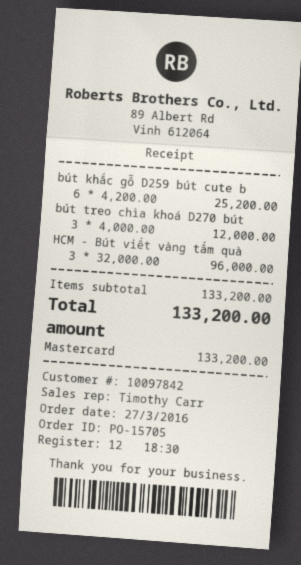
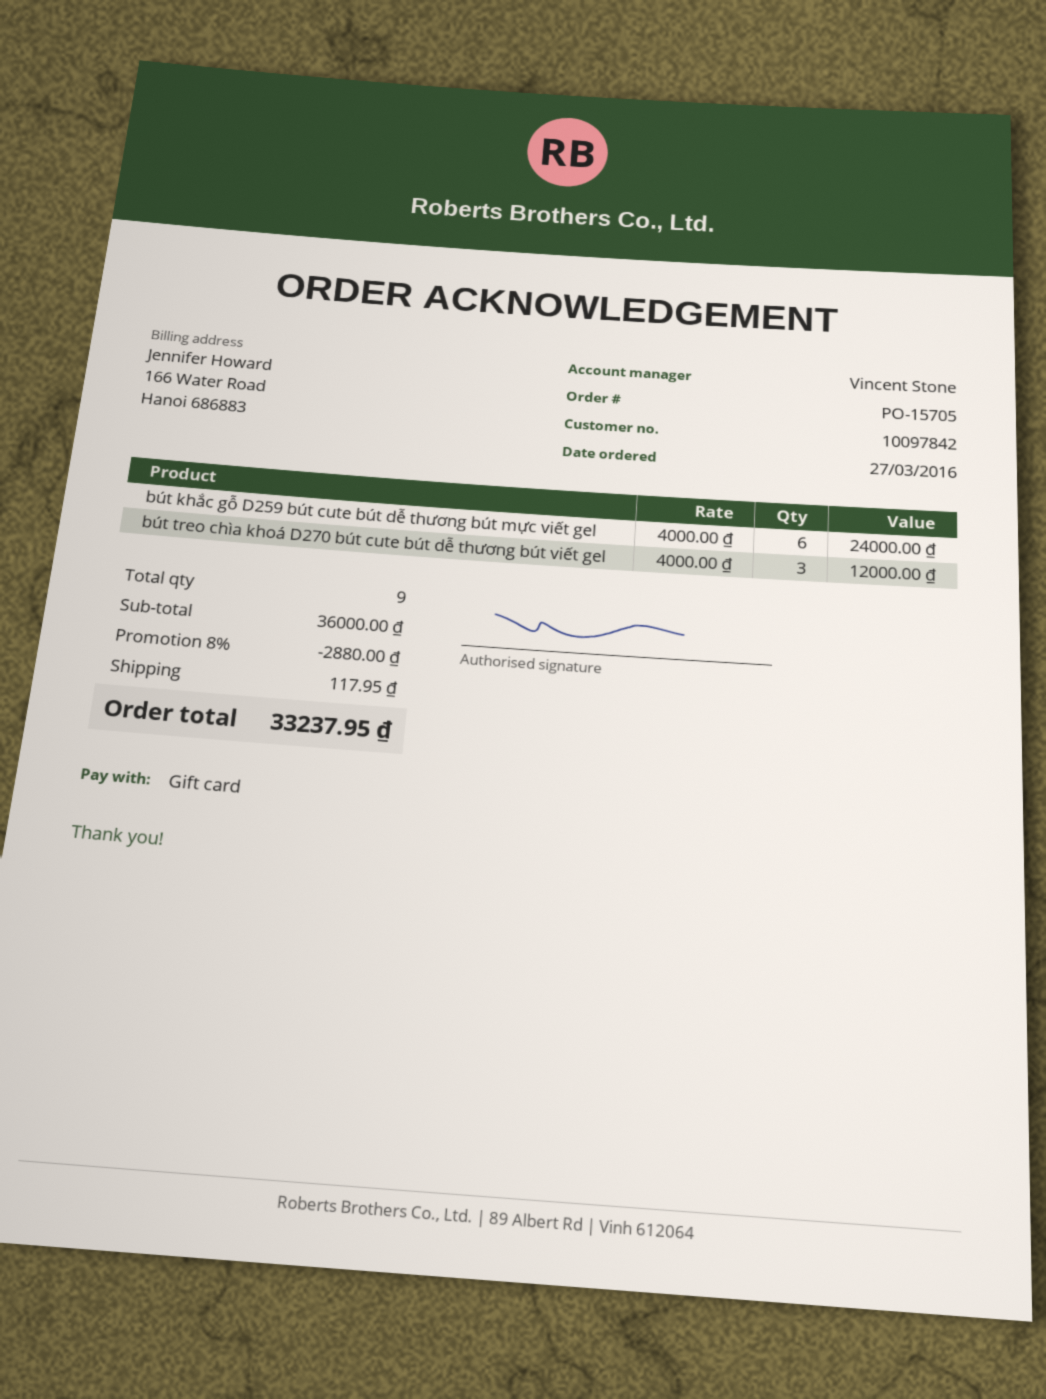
sales rep: Timothy Carr -> Vincent Stone
payment method: Mastercard -> gift card
bút khắc gỗ D259 bút cute b: 6 x 4200.00 = 25200.00 -> 6 x 4000.00 = 24000.00
HCM - Bút viết vàng tấm quà: 3 x 32000.00 = 96000.00 -> none
subtotal: 133200.00 -> 36000.00
discount: none -> 8% = 2880.00
shipping: none -> 117.95
total: 133200.00 -> 33237.95

